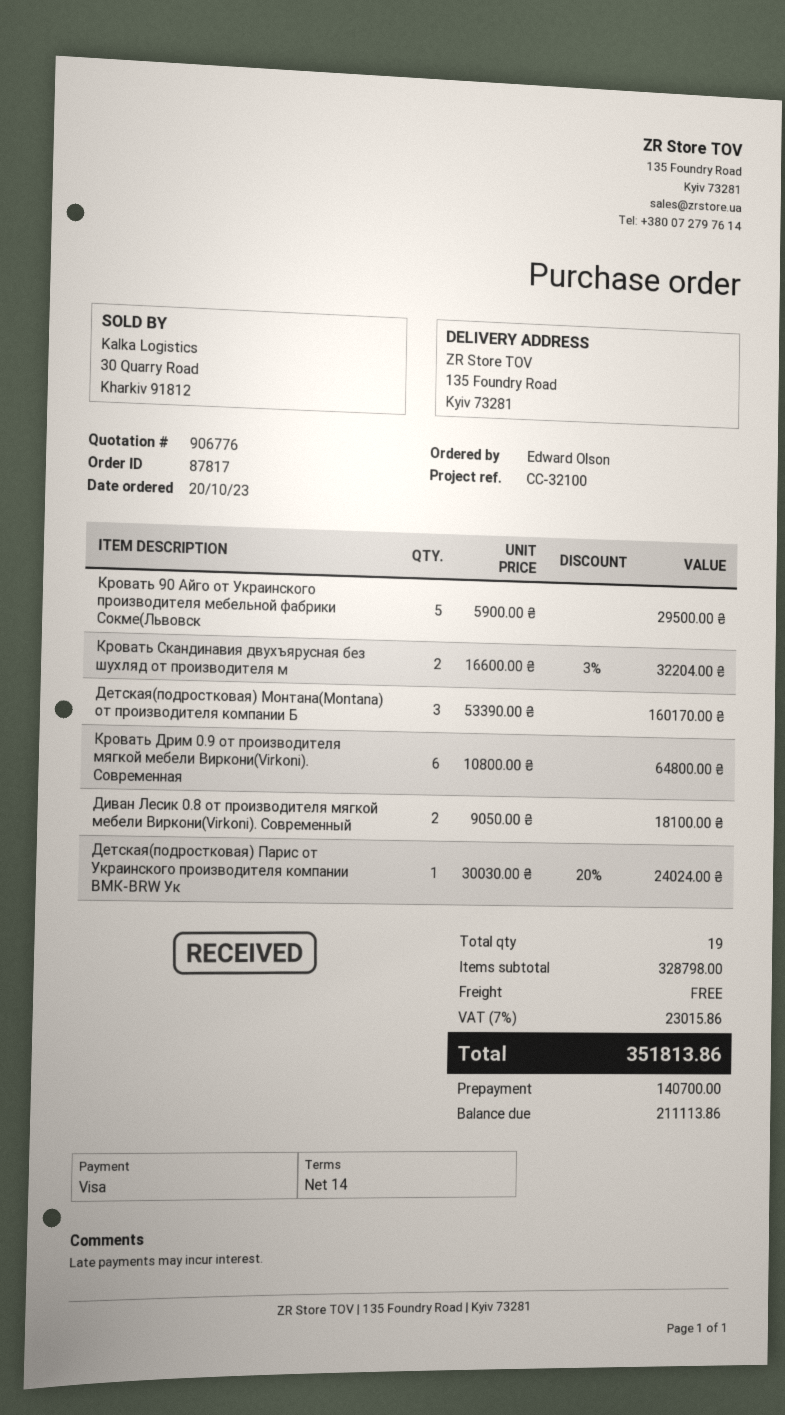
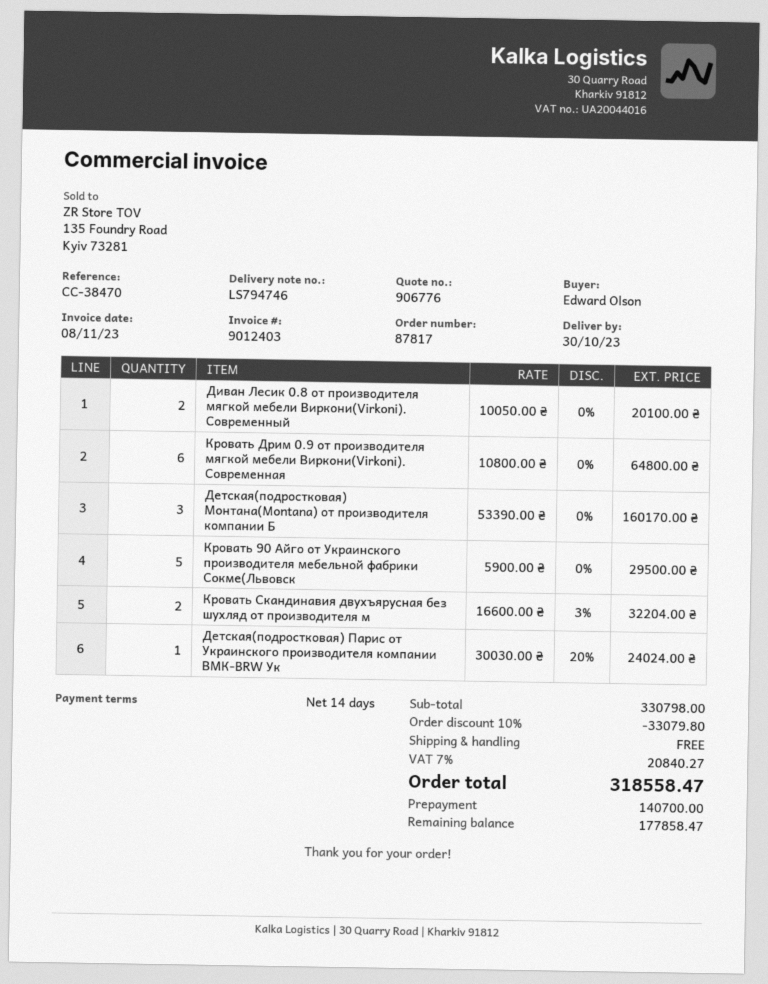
reference: CC-32100 -> CC-38470
Диван Лесик 0.8 от производителя мягкой мебели Виркони(Virkoni). Современный: 2 x 9050.00 = 18100.00 -> 2 x 10050.00 = 20100.00
subtotal: 328798.00 -> 330798.00
discount: none -> 10% = 33079.80
tax: 7% = 23015.86 -> 7% = 20840.27
total: 351813.86 -> 318558.47
balance: 211113.86 -> 177858.47

